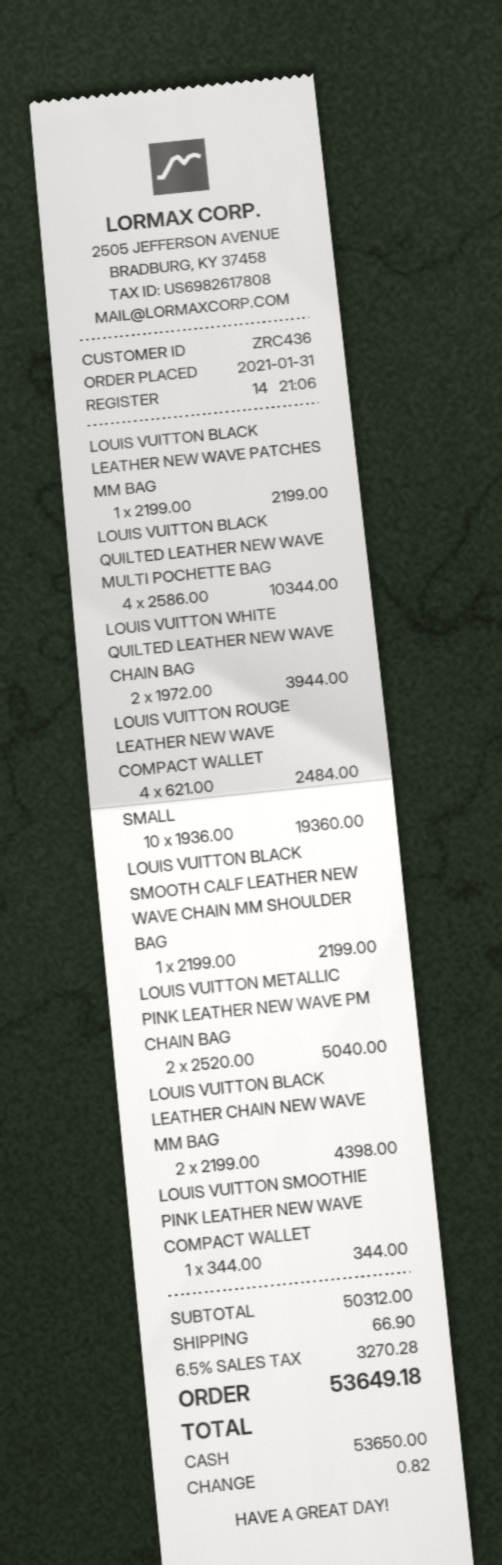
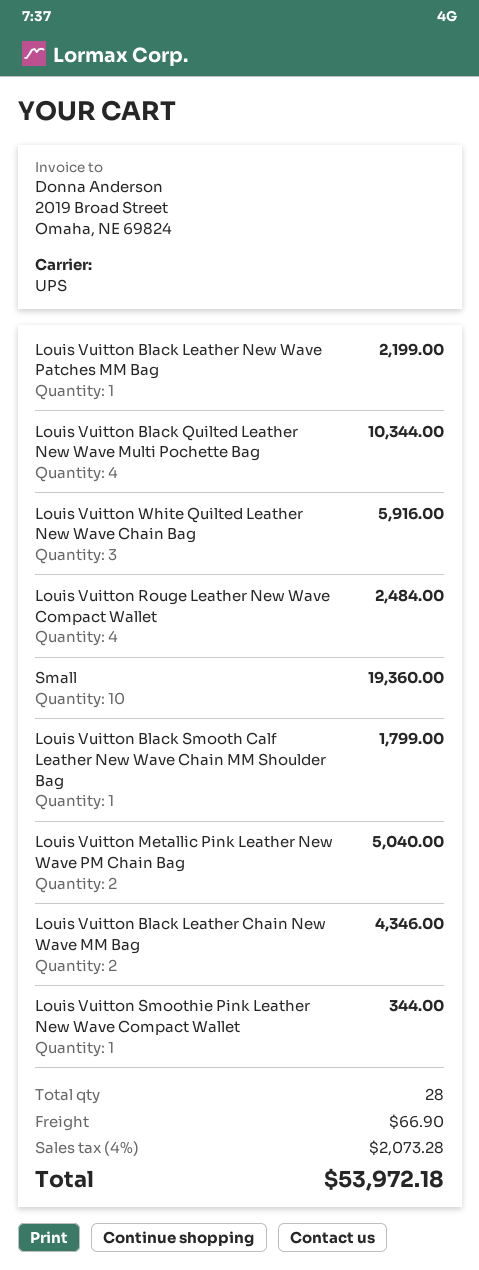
LOUIS VUITTON WHITE QUILTED LEATHER NEW WAVE CHAIN BAG: 2 for 3944.00 -> 3 for 5916.00
LOUIS VUITTON BLACK SMOOTH CALF LEATHER NEW WAVE CHAIN MM SHOULDER BAG: 1 for 2199.00 -> 1 for 1799.00
LOUIS VUITTON BLACK LEATHER CHAIN NEW WAVE MM BAG: 2 for 4398.00 -> 2 for 4346.00
tax: 6.5% = 3270.28 -> 4% = 2073.28
total: 53649.18 -> 53972.18

